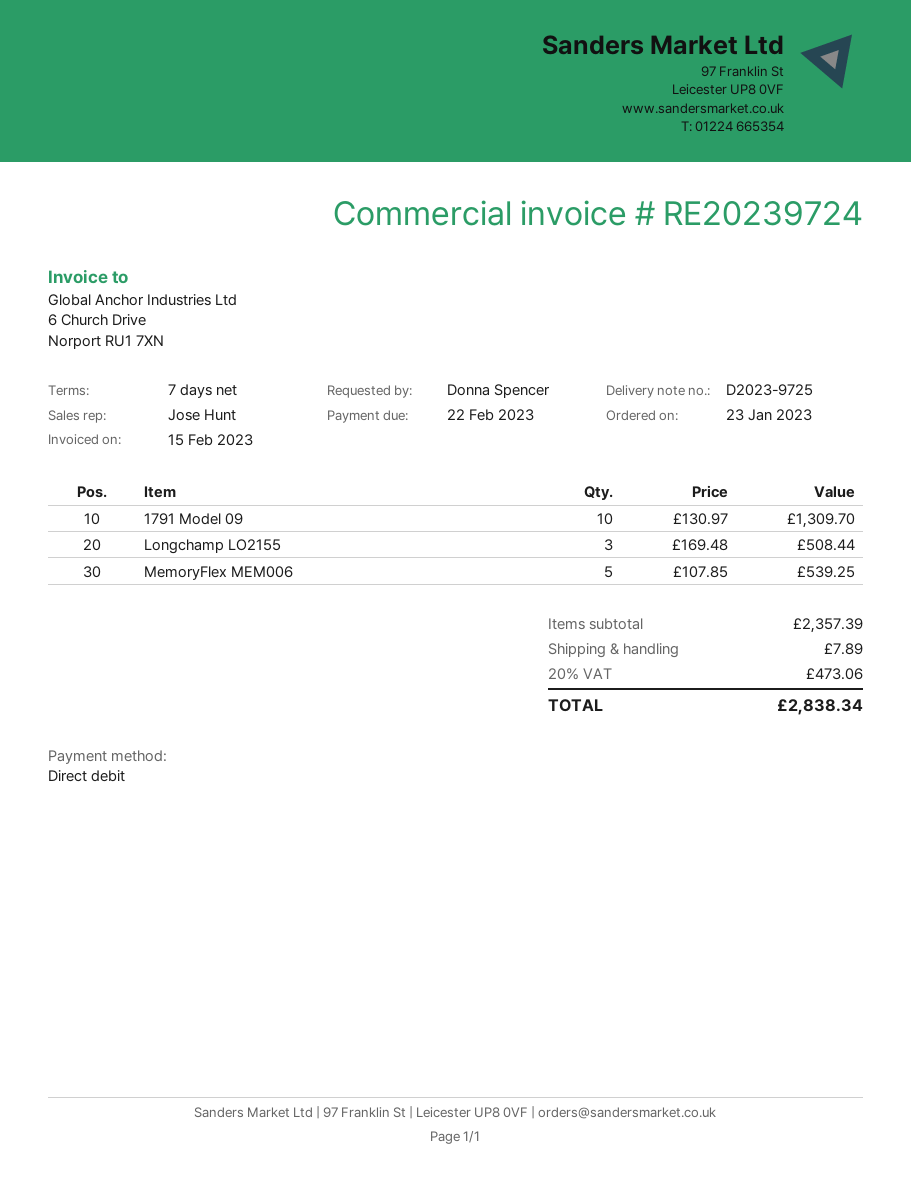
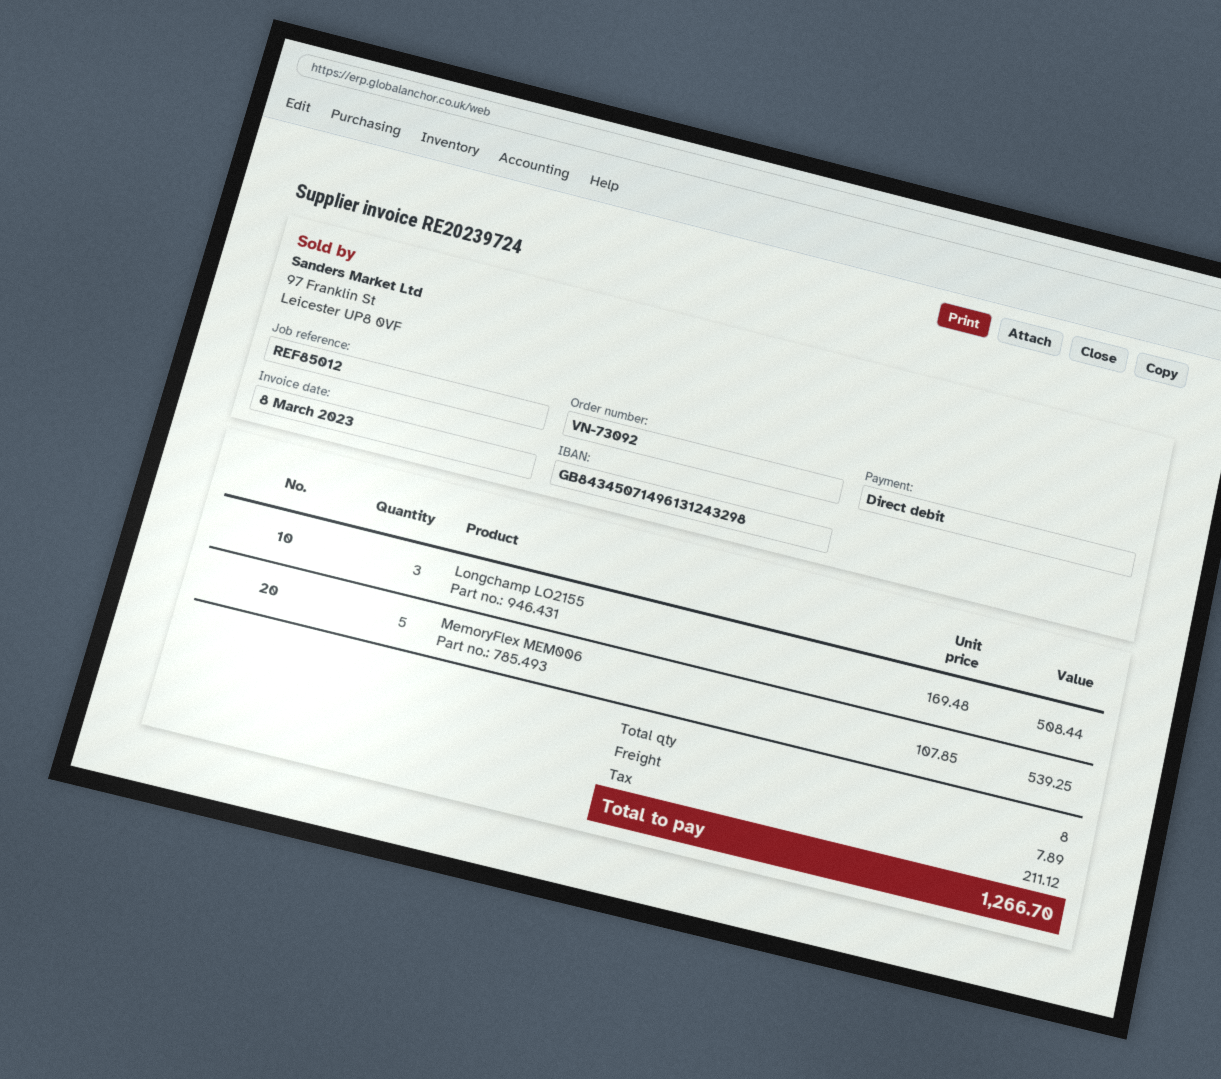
invoice date: 2023-02-15 -> 2023-03-08
1791 Model 09: 10 x 130.97 = 1309.70 -> none
tax: 473.06 -> 211.12
total: 2838.34 -> 1266.70

